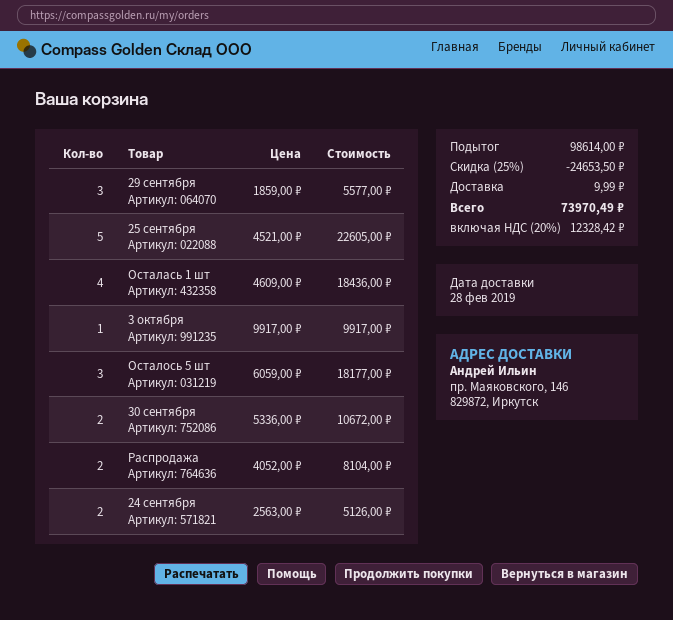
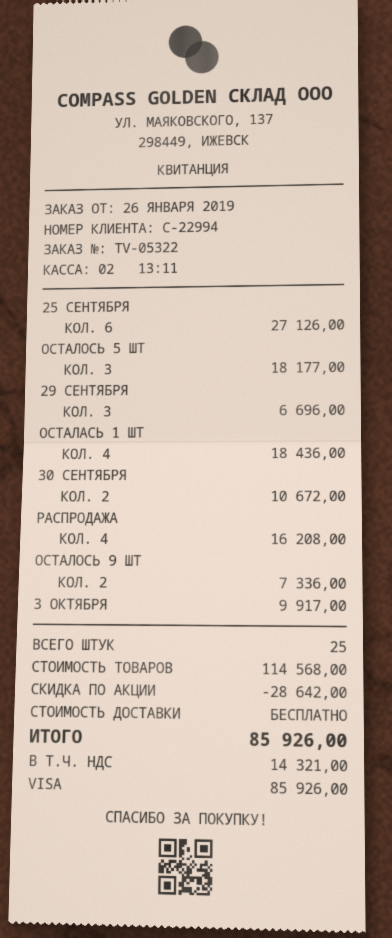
29 сентября: 3 for 5577.00 -> 3 for 6696.00
25 сентября: 5 for 22605.00 -> 6 for 27126.00
Распродажа: 2 for 8104.00 -> 4 for 16208.00
24 сентября: 2 for 5126.00 -> none
ОСТАЛОСЬ 9 ШТ: none -> 2 for 7336.00
subtotal: 98614.00 -> 114568.00
discount: 24653.50 -> 28642.00
shipping: 9.99 -> 0.00
tax: 12328.42 -> 14321.00
total: 73970.49 -> 85926.00

